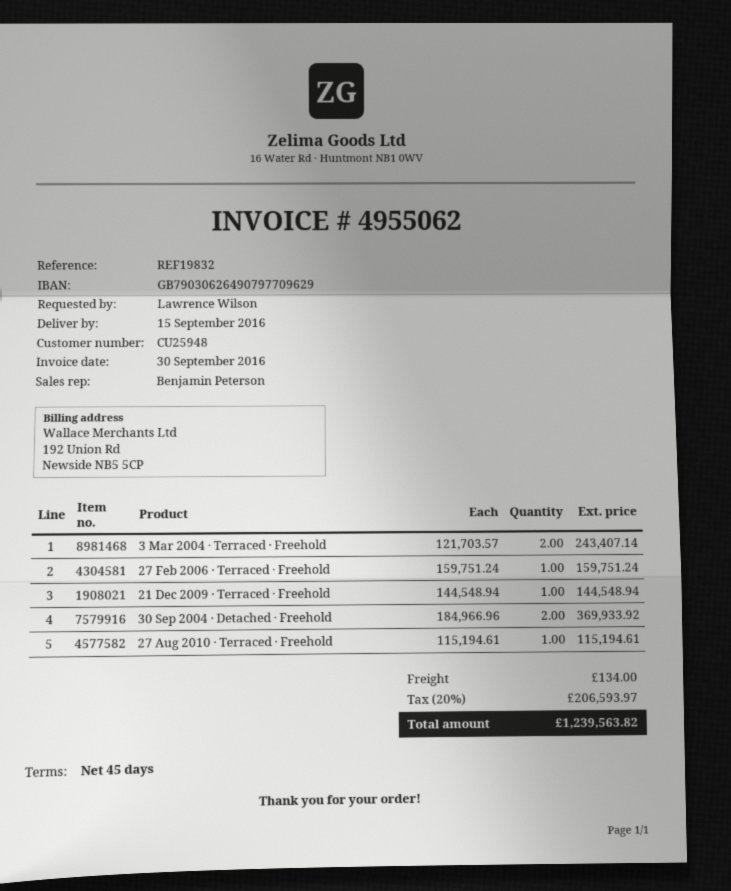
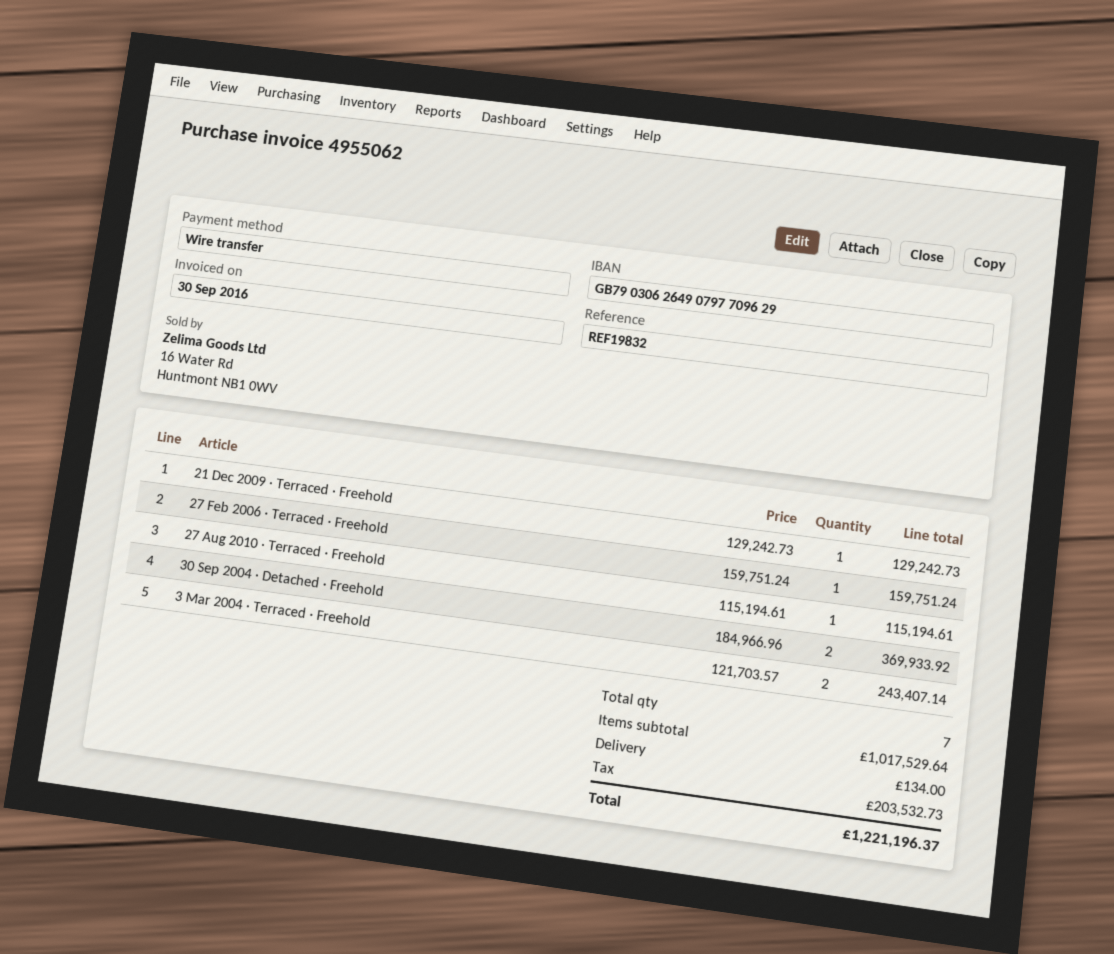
21 Dec 2009 · Terraced · Freehold: 1 x 144548.94 = 144548.94 -> 1 x 129242.73 = 129242.73
tax: 206593.97 -> 203532.73
total: 1239563.82 -> 1221196.37

